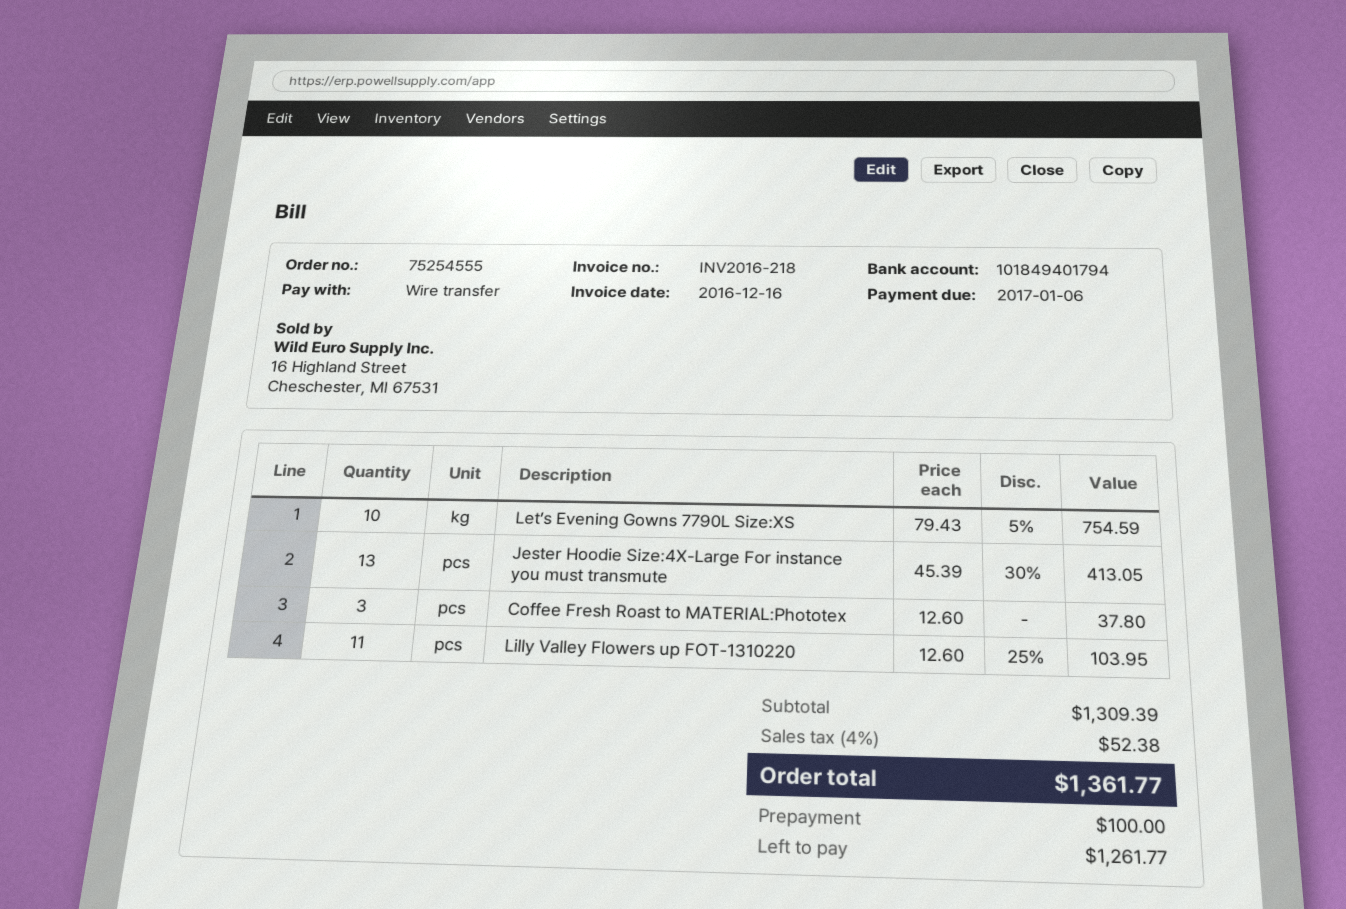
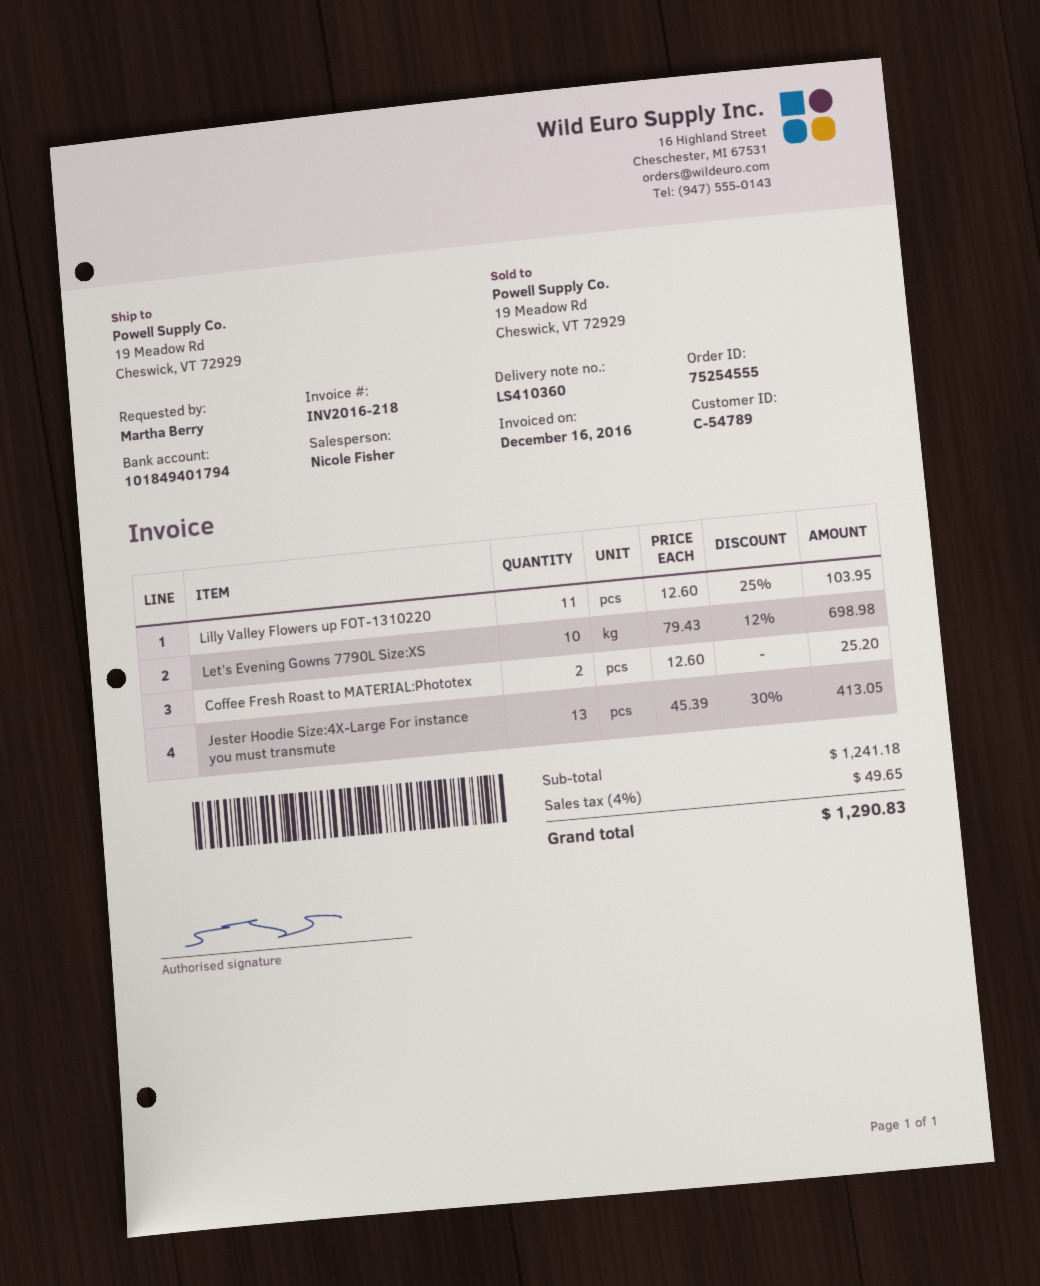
Let’s Evening Gowns 7790L Size:XS: 10 x 79.43 - 5% = 754.59 -> 10 x 79.43 - 12% = 698.98
Coffee Fresh Roast to MATERIAL:Phototex: 3 x 12.60 = 37.80 -> 2 x 12.60 = 25.20
subtotal: 1309.39 -> 1241.18
tax: 4% = 52.38 -> 4% = 49.65
total: 1361.77 -> 1290.83

